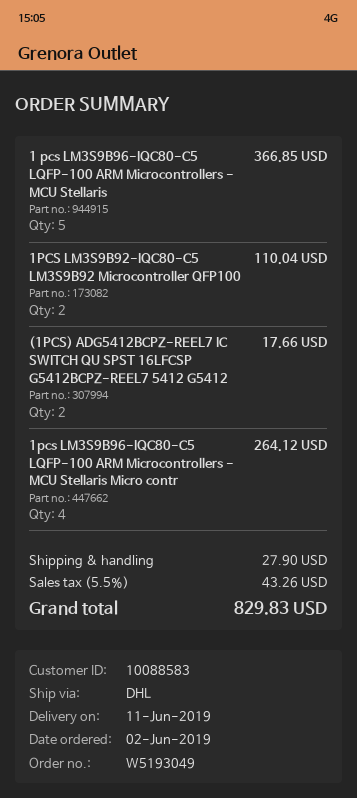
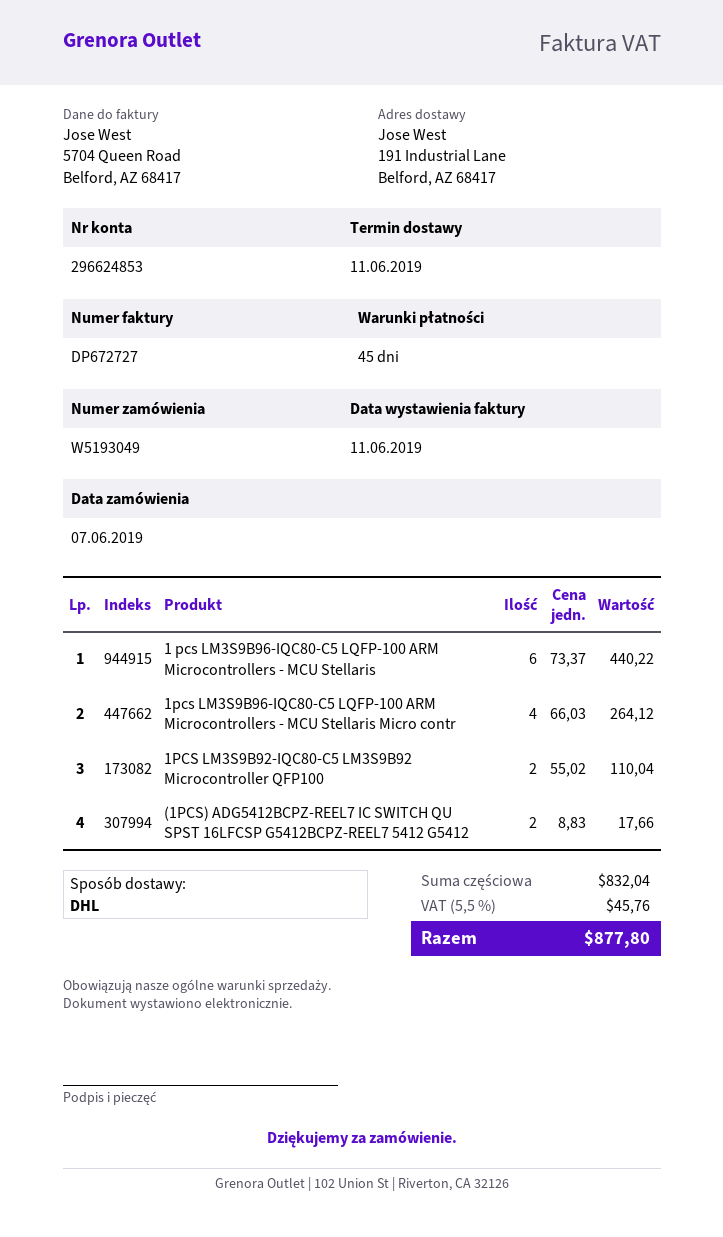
order date: 2019-06-02 -> 2019-06-07
1 pcs LM3S9B96-IQC80-C5 LQFP-100 ARM Microcontrollers - MCU Stellaris: 5 for 366.85 -> 6 for 440.22
shipping: 27.90 -> none
tax: 5.5% = 43.26 -> 5.5% = 45.76
total: 829.83 -> 877.80

